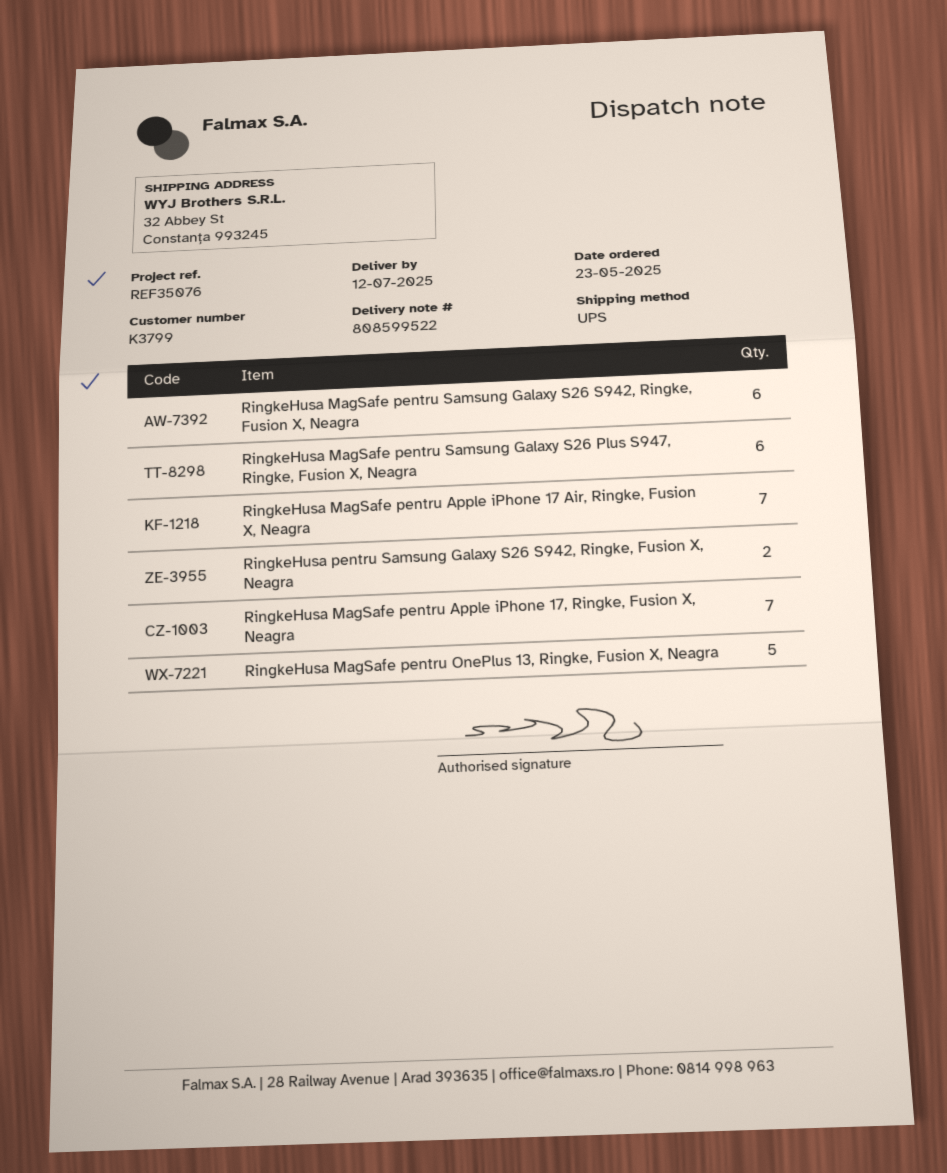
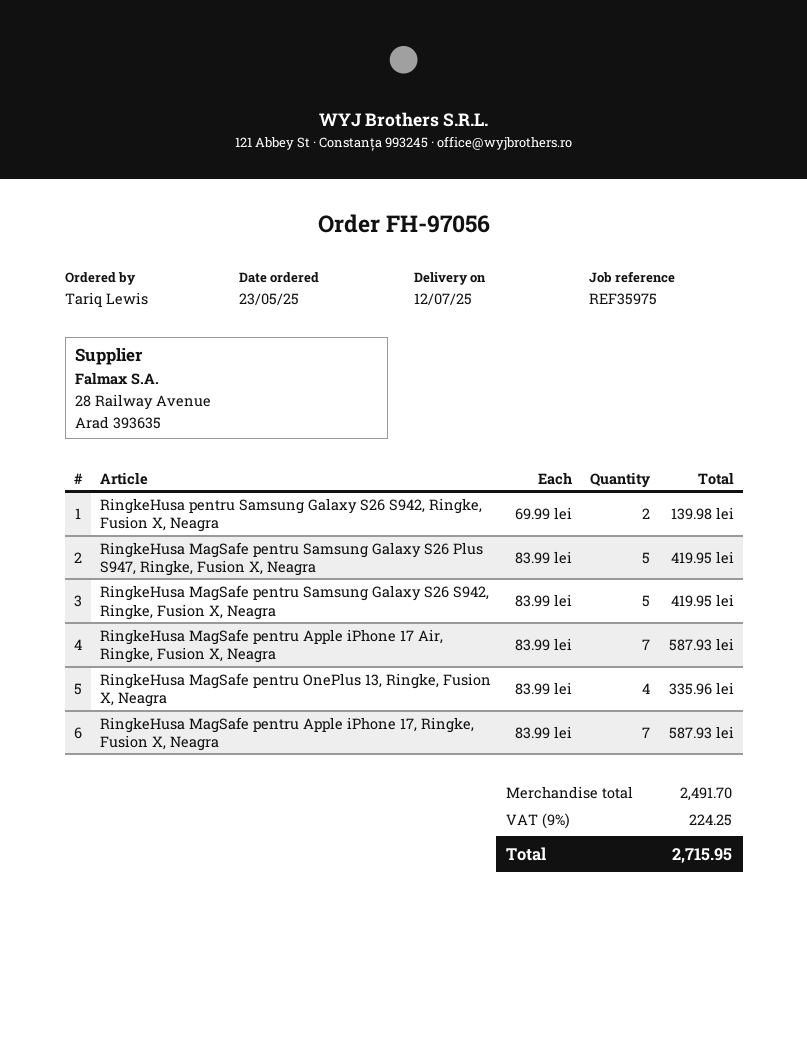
reference: REF35076 -> REF35975
RingkeHusa MagSafe pentru Samsung Galaxy S26 S942, Ringke, Fusion X, Neagra: 6 -> 5
RingkeHusa MagSafe pentru Samsung Galaxy S26 Plus S947, Ringke, Fusion X, Neagra: 6 -> 5
RingkeHusa MagSafe pentru OnePlus 13, Ringke, Fusion X, Neagra: 5 -> 4

